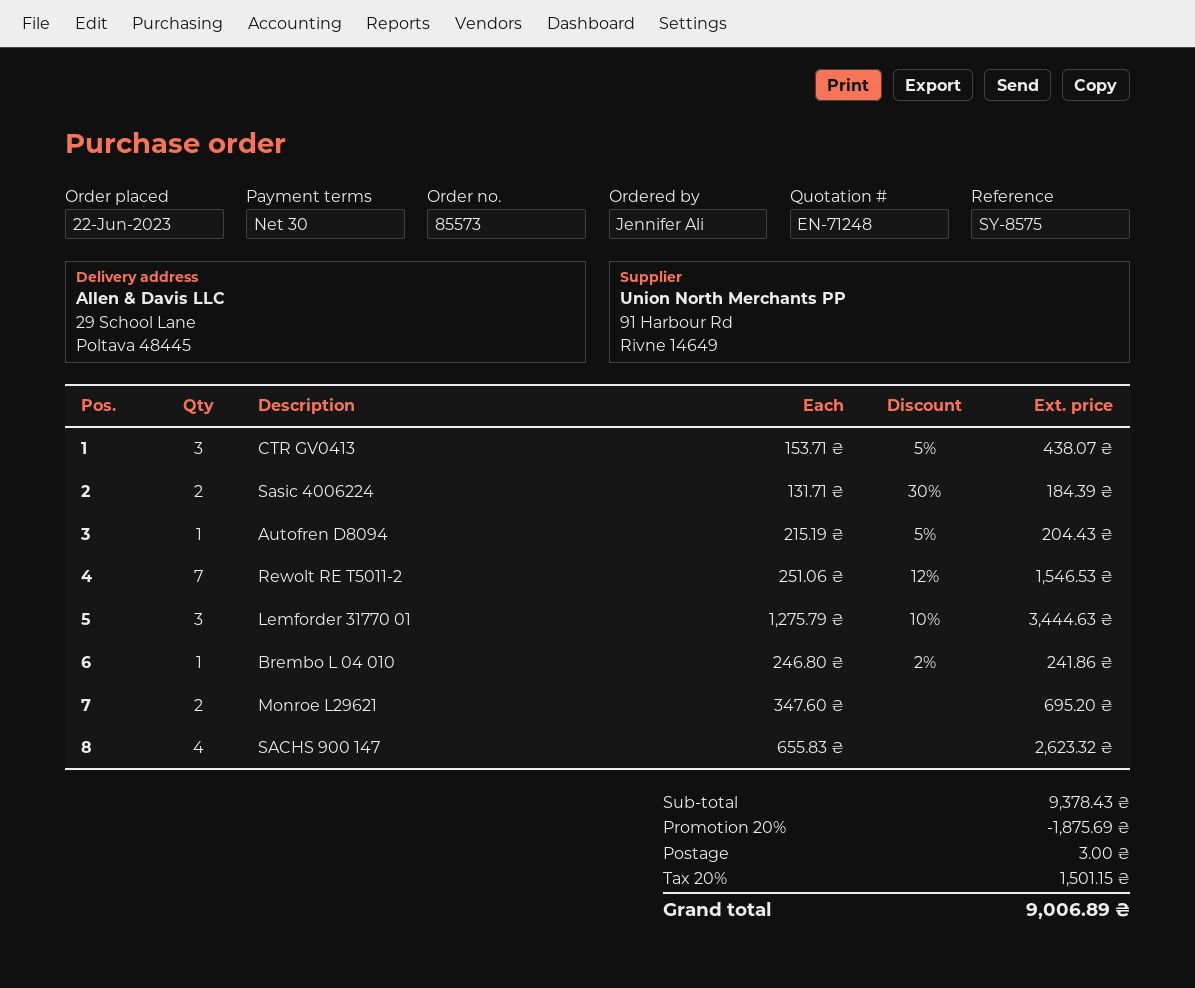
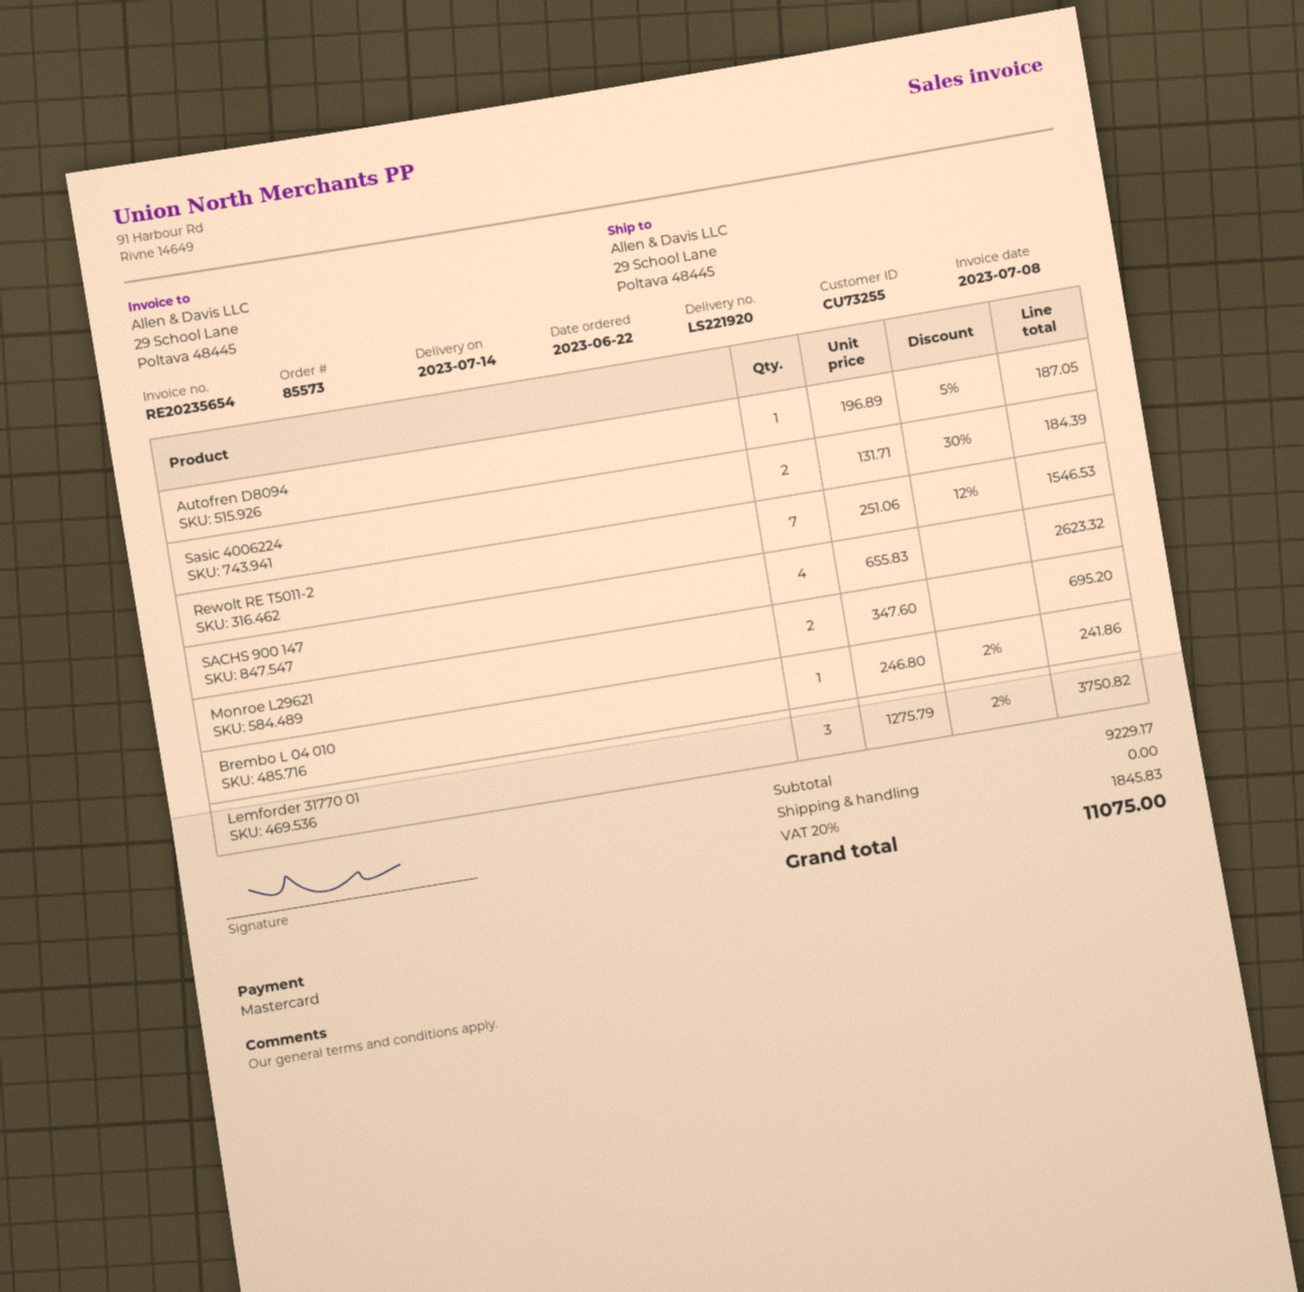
CTR GV0413: 3 x 153.71 - 5% = 438.07 -> none
Autofren D8094: 1 x 215.19 - 5% = 204.43 -> 1 x 196.89 - 5% = 187.05
Lemforder 31770 01: 3 x 1275.79 - 10% = 3444.63 -> 3 x 1275.79 - 2% = 3750.82
subtotal: 9378.43 -> 9229.17
discount: 20% = 1875.69 -> none
shipping: 3.00 -> 0.00
tax: 20% = 1501.15 -> 20% = 1845.83
total: 9006.89 -> 11075.00

